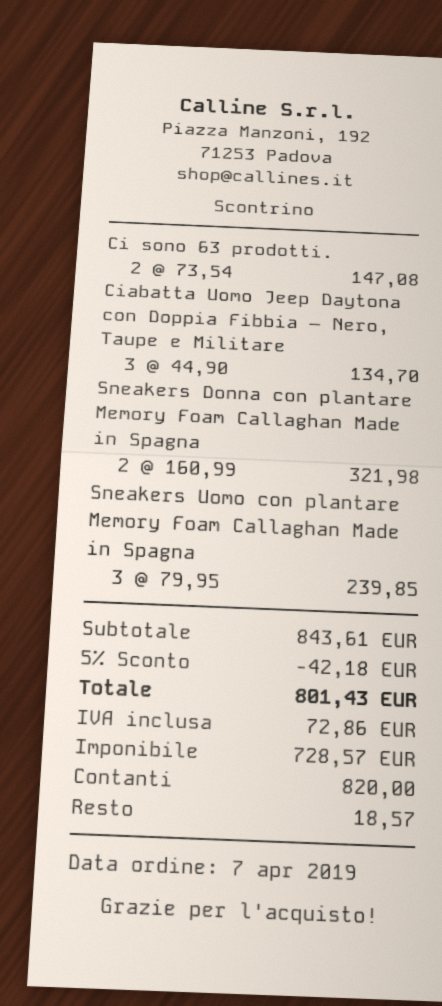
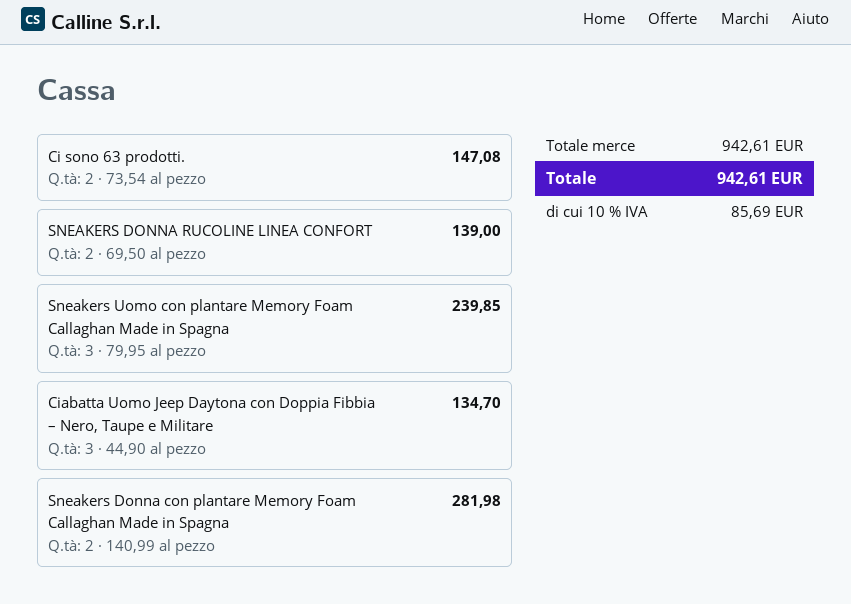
Sneakers Donna con plantare Memory Foam Callaghan Made in Spagna: 2 x 160.99 = 321.98 -> 2 x 140.99 = 281.98
SNEAKERS DONNA RUCOLINE LINEA CONFORT: none -> 2 x 69.50 = 139.00
subtotal: 843.61 -> 942.61
discount: 5% = 42.18 -> none
tax: 72.86 -> 85.69
total: 801.43 -> 942.61

